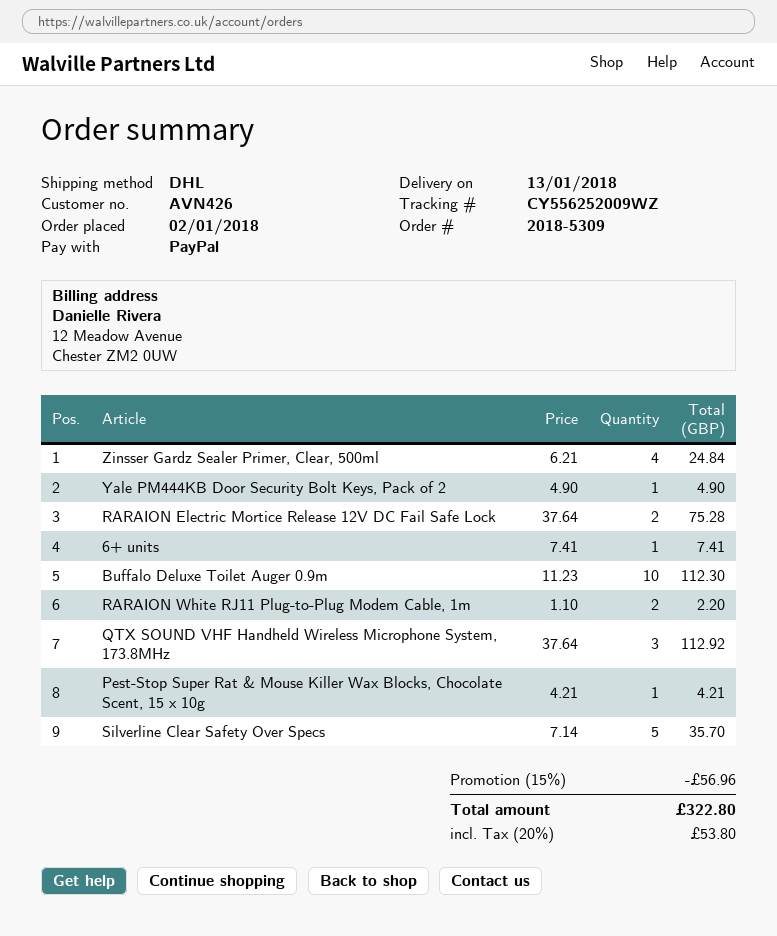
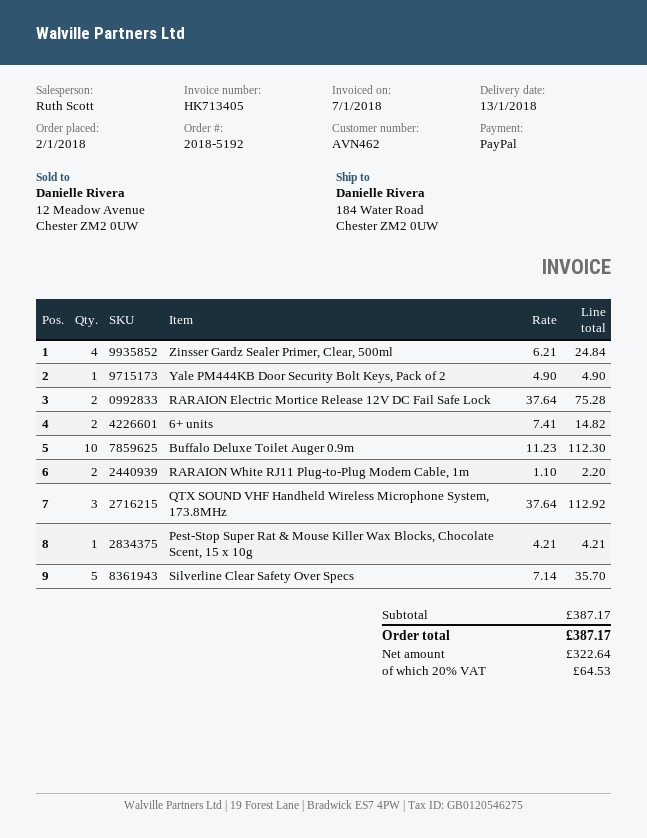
order number: 2018-5309 -> 2018-5192
customer number: AVN426 -> AVN462
6+ units: 1 x 7.41 = 7.41 -> 2 x 7.41 = 14.82
discount: 15% = 56.96 -> none
tax: 20% = 53.80 -> 20% = 64.53
total: 322.80 -> 387.17

